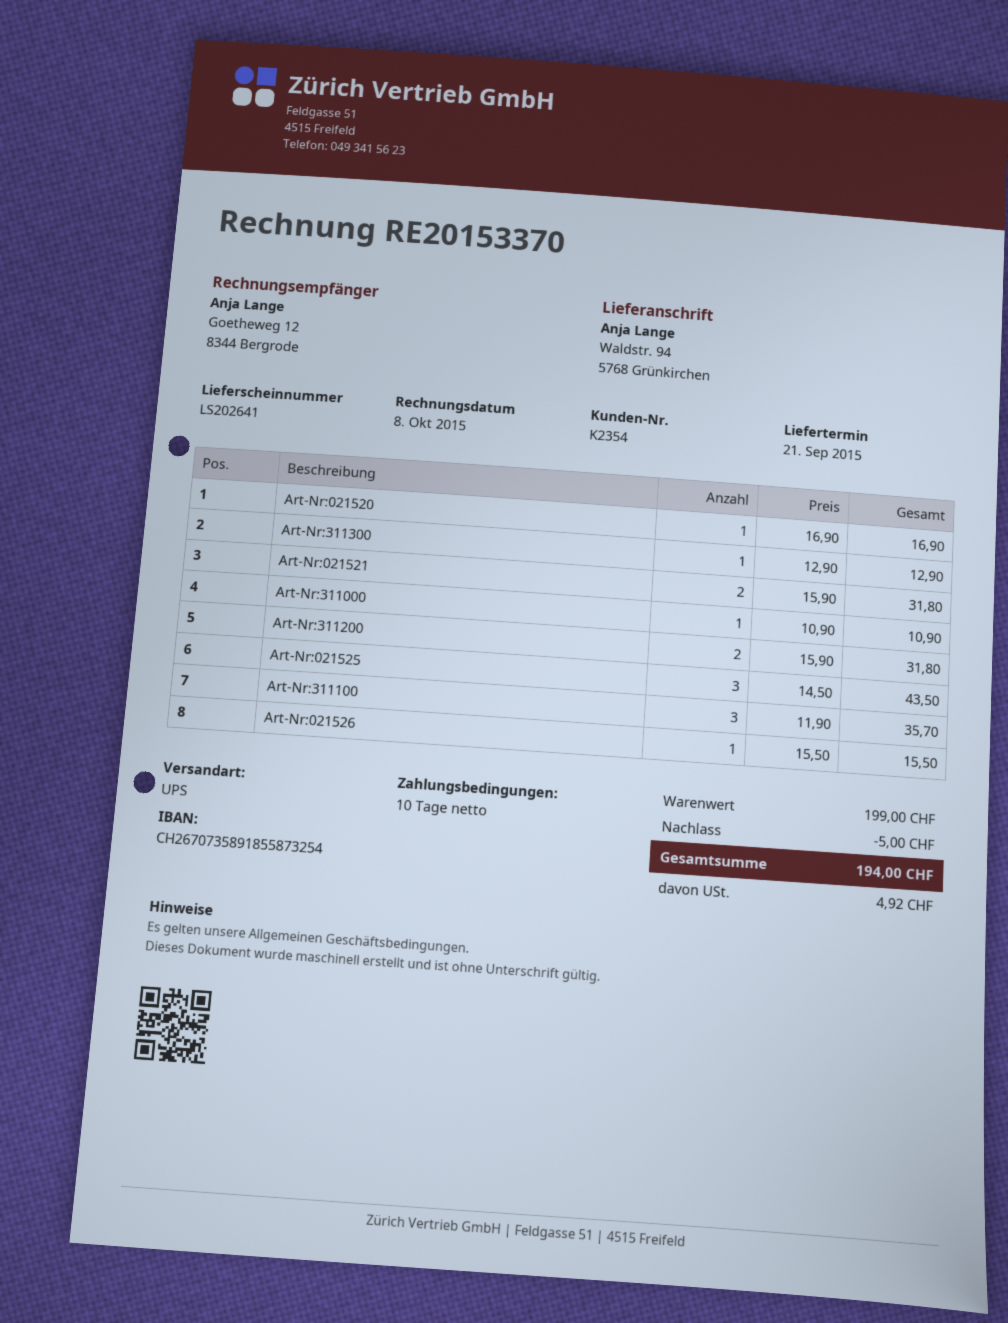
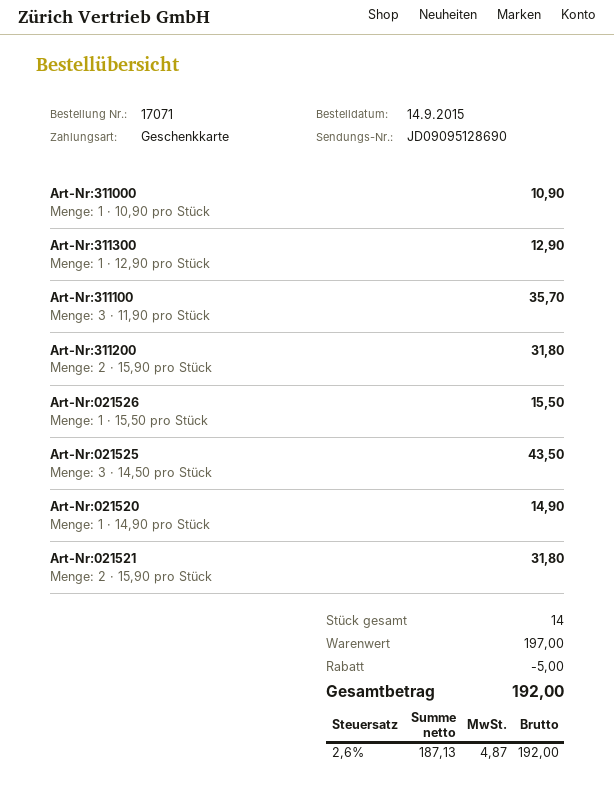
Art-Nr:021520: 1 x 16.90 = 16.90 -> 1 x 14.90 = 14.90
subtotal: 199.00 -> 197.00
tax: 4.92 -> 4.87
total: 194.00 -> 192.00

